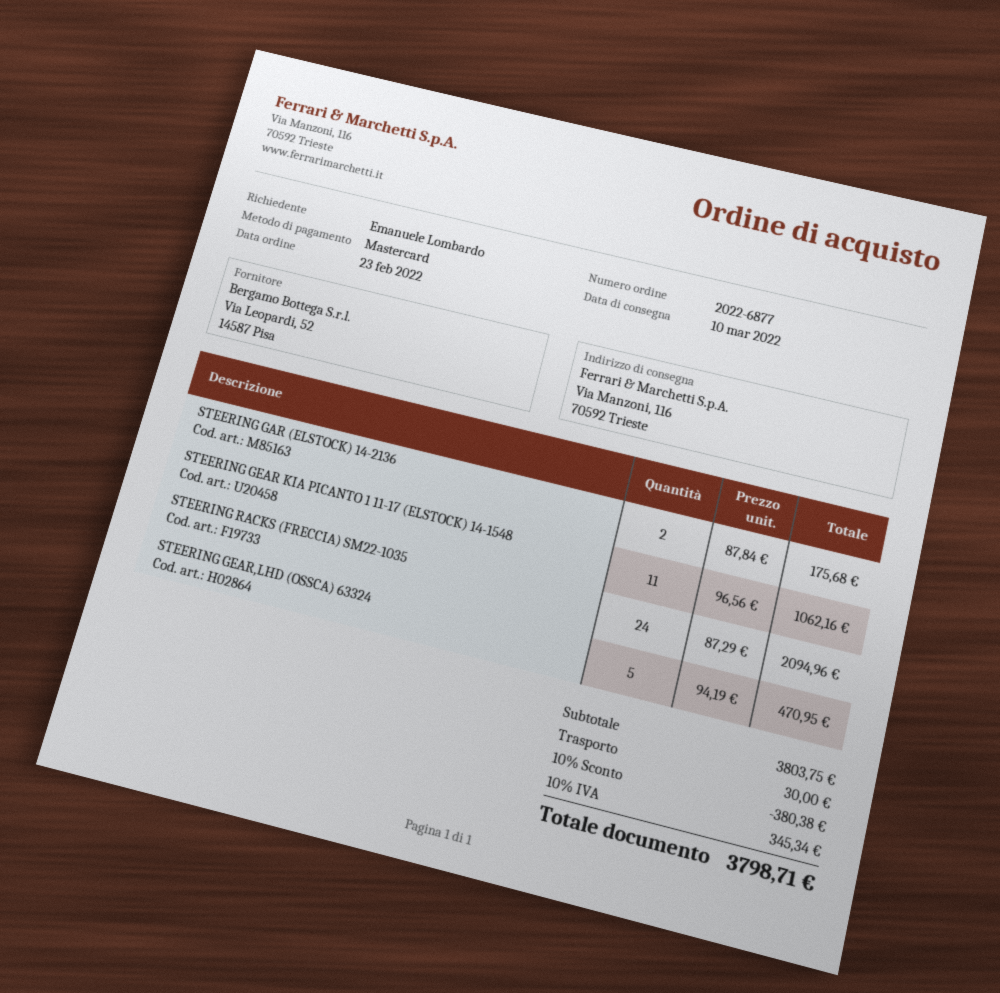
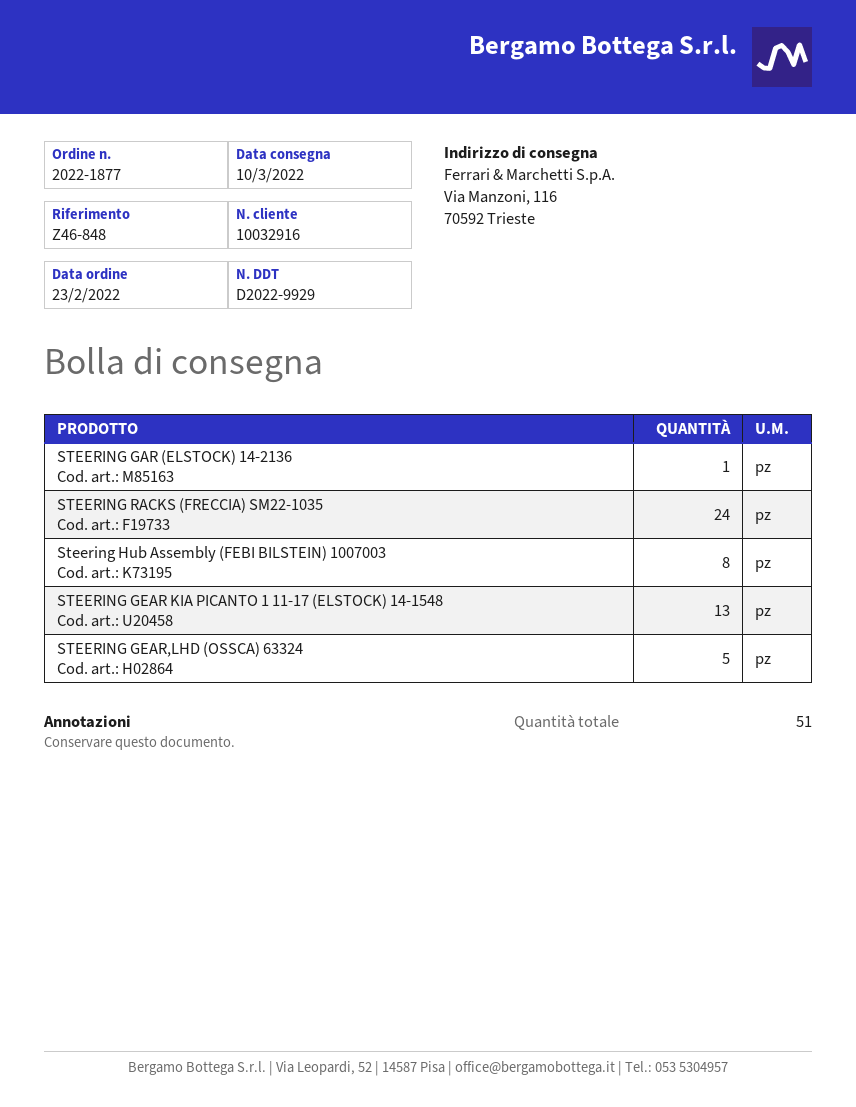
order number: 2022-6877 -> 2022-1877
STEERING GAR (ELSTOCK) 14-2136: 2 -> 1
STEERING GEAR KIA PICANTO 1 11-17 (ELSTOCK) 14-1548: 11 -> 13
Steering Hub Assembly (FEBI BILSTEIN) 1007003: none -> 8

